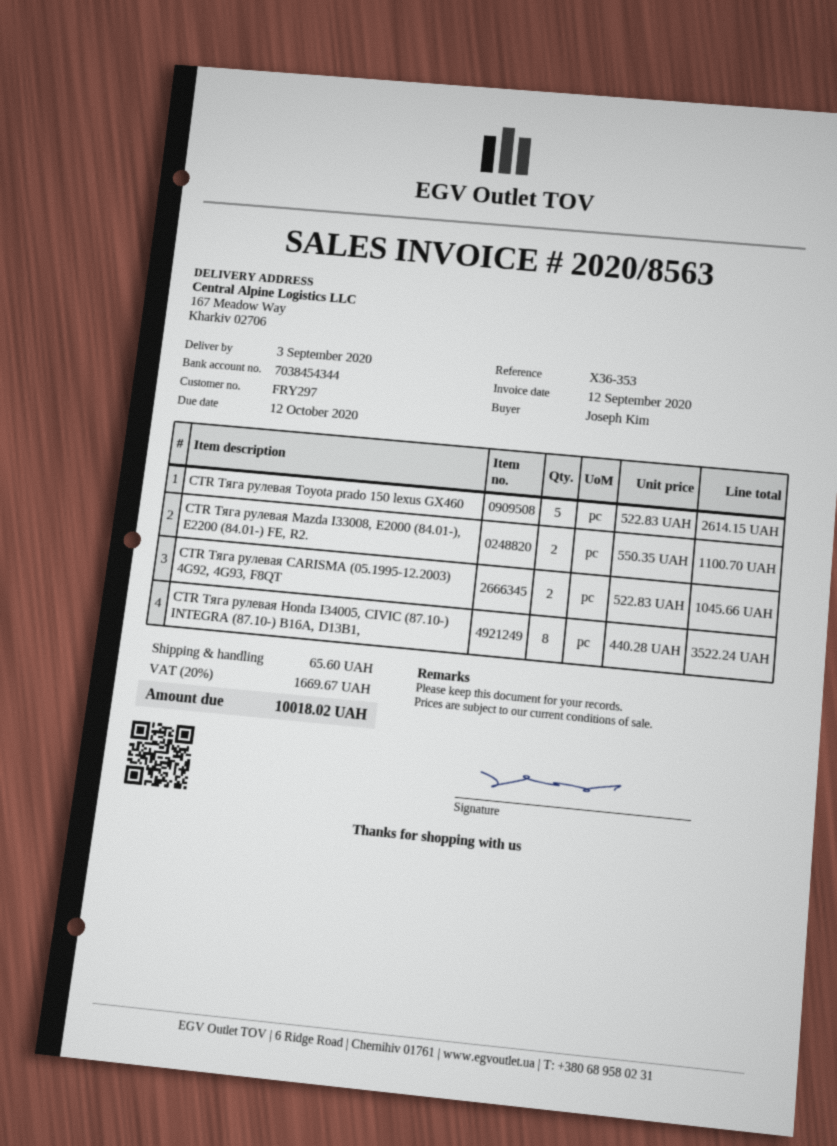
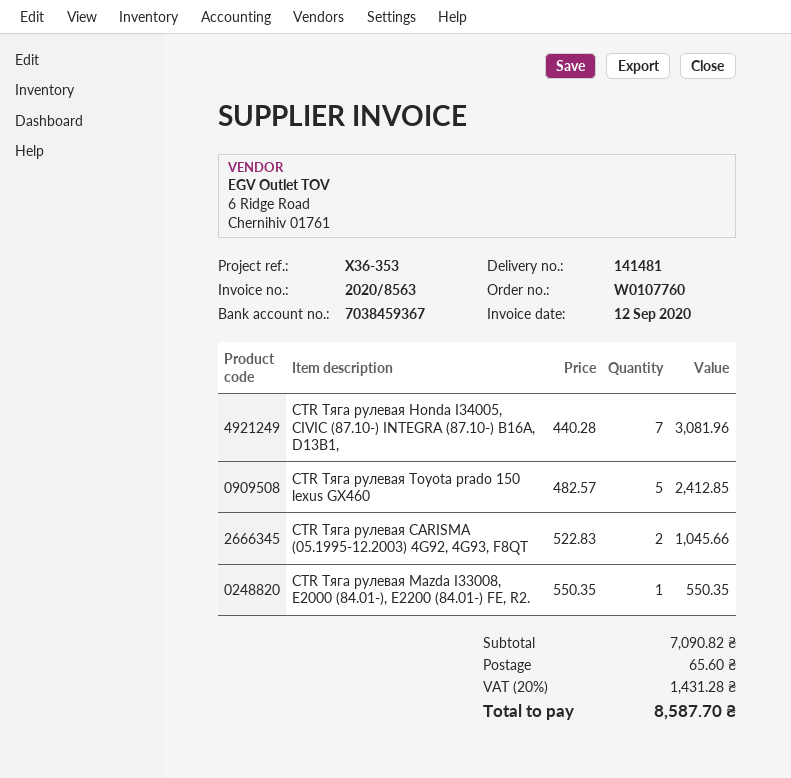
bank account: 7038454344 -> 7038459367
CTR Тяга рулевая Toyota prado 150 lexus GX460: 5 x 522.83 = 2614.15 -> 5 x 482.57 = 2412.85
CTR Тяга рулевая Mazda I33008, E2000 (84.01-), E2200 (84.01-) FE, R2.: 2 x 550.35 = 1100.70 -> 1 x 550.35 = 550.35
CTR Тяга рулевая Honda I34005, CIVIC (87.10-) INTEGRA (87.10-) B16A, D13B1,: 8 x 440.28 = 3522.24 -> 7 x 440.28 = 3081.96
tax: 20% = 1669.67 -> 20% = 1431.28
total: 10018.02 -> 8587.70

